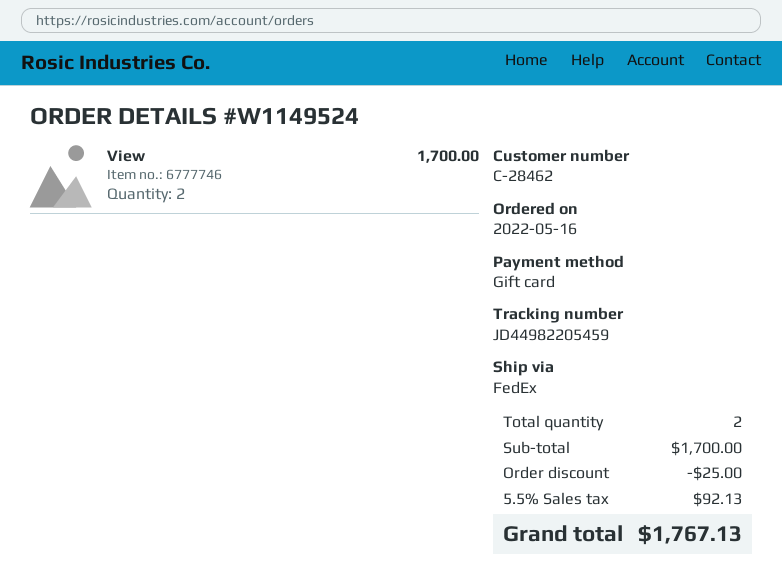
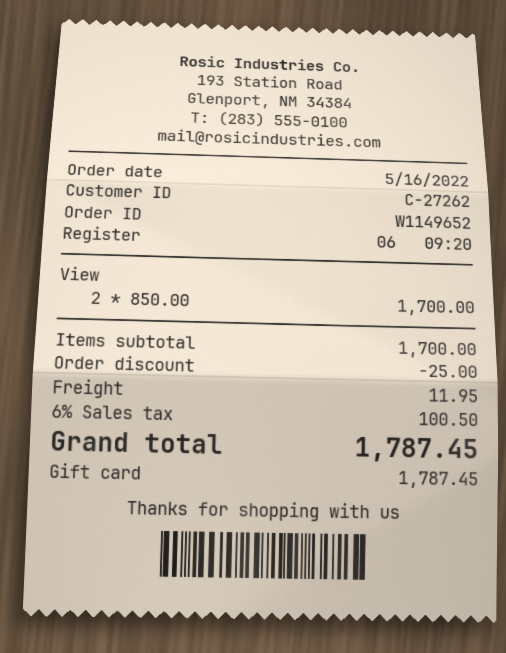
order number: W1149524 -> W1149652
customer number: C-28462 -> C-27262
shipping: none -> 11.95
tax: 5.5% = 92.13 -> 6% = 100.50
total: 1767.13 -> 1787.45

